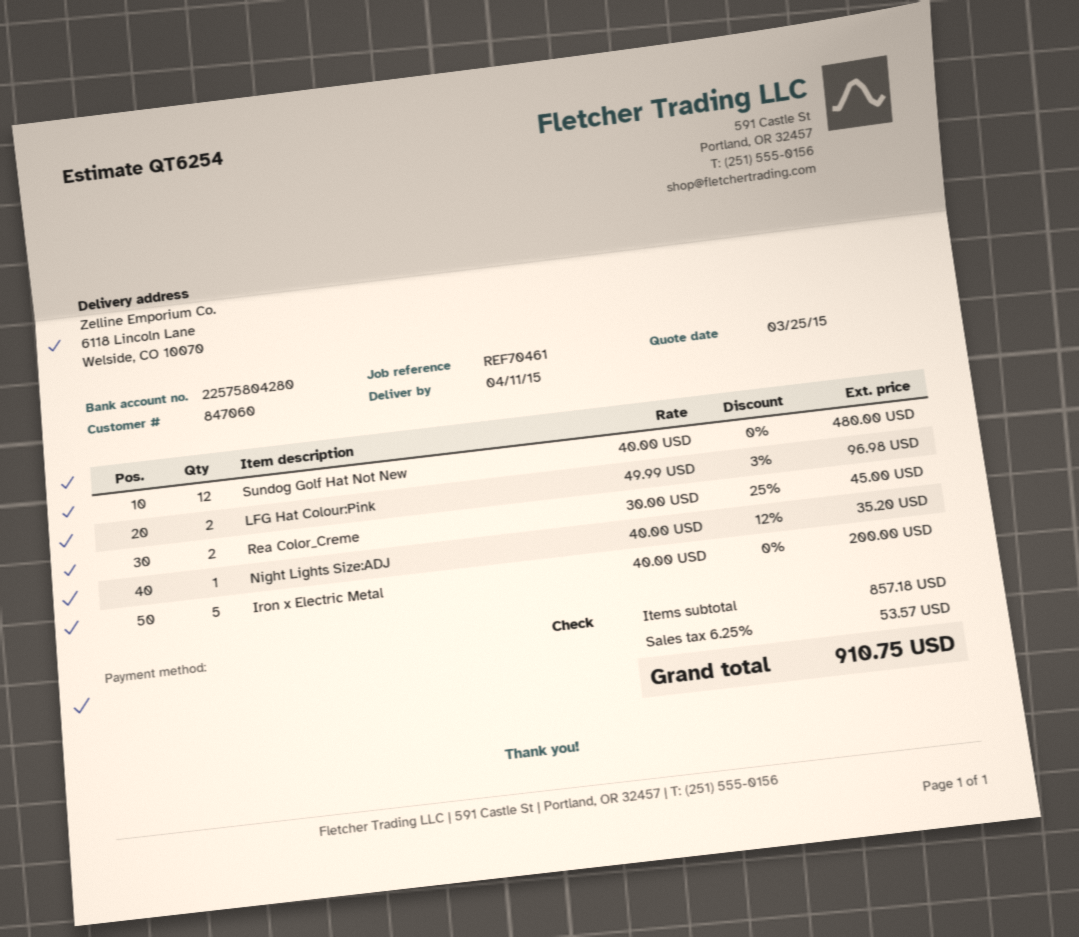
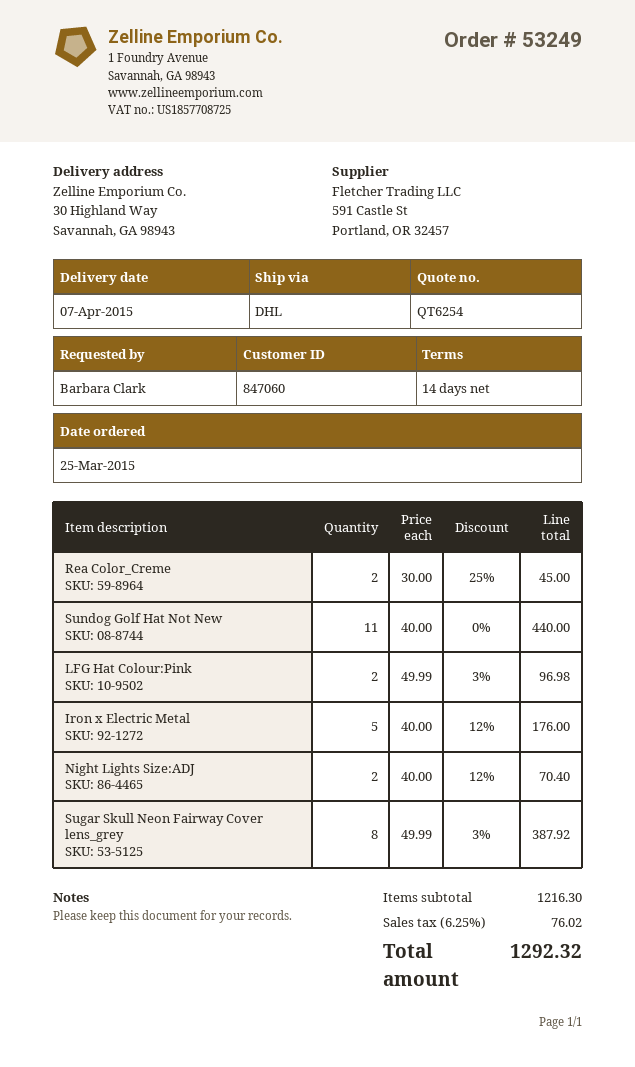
delivery date: 2015-04-11 -> 2015-04-07
ship to: 6118 Lincoln Lane, Welside, CO 10070 -> 30 Highland Way, Savannah, GA 98943
Sundog Golf Hat Not New: 12 x 40.00 = 480.00 -> 11 x 40.00 = 440.00
Night Lights Size:ADJ: 1 x 40.00 - 12% = 35.20 -> 2 x 40.00 - 12% = 70.40
Iron x Electric Metal: 5 x 40.00 = 200.00 -> 5 x 40.00 - 12% = 176.00
Sugar Skull Neon Fairway Cover lens_grey: none -> 8 x 49.99 - 3% = 387.92
subtotal: 857.18 -> 1216.30
tax: 6.25% = 53.57 -> 6.25% = 76.02
total: 910.75 -> 1292.32

